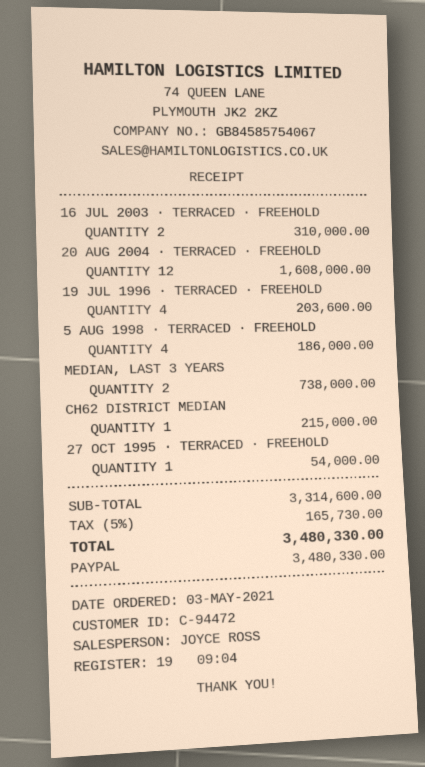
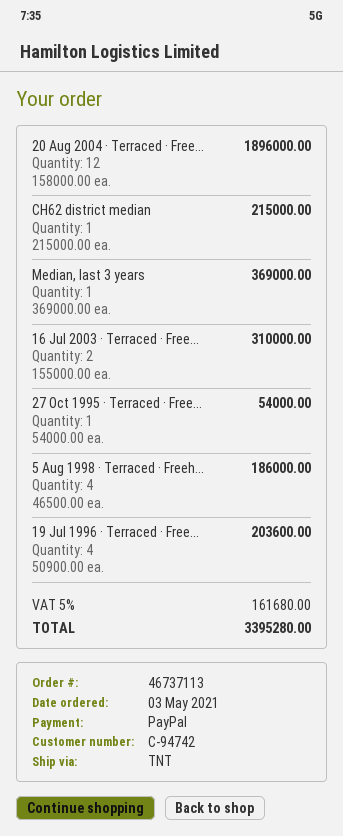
customer number: C-94472 -> C-94742
20 AUG 2004 · TERRACED · FREEHOLD: 12 for 1608000.00 -> 12 for 1896000.00
MEDIAN, LAST 3 YEARS: 2 for 738000.00 -> 1 for 369000.00
tax: 5% = 165730.00 -> 5% = 161680.00
total: 3480330.00 -> 3395280.00

